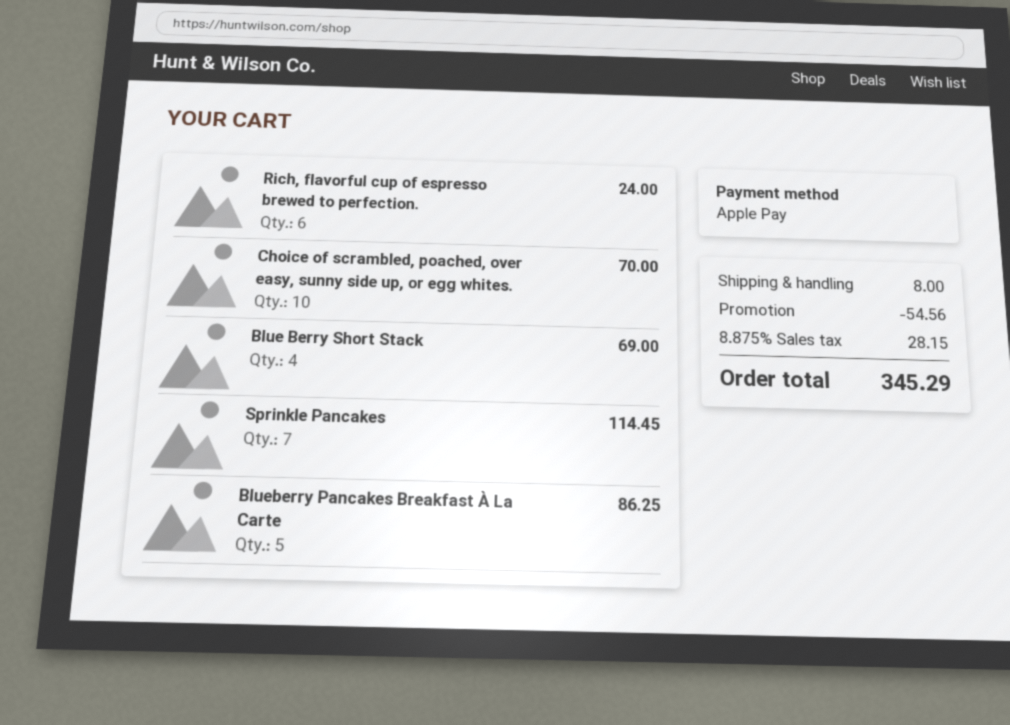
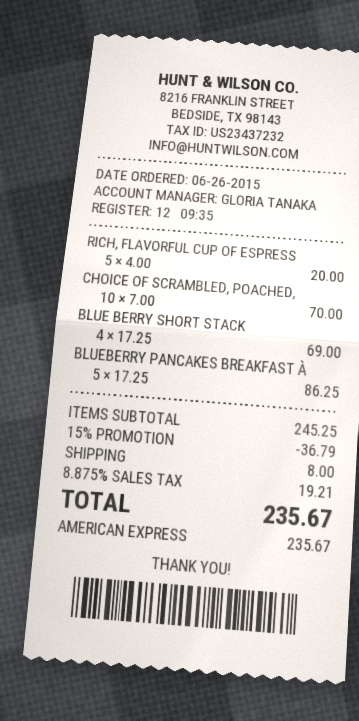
payment method: Apple Pay -> American Express
Rich, flavorful cup of espresso brewed to perfection.: 6 for 24.00 -> 5 for 20.00
Sprinkle Pancakes: 7 for 114.45 -> none
discount: 54.56 -> 36.79
tax: 8.875% = 28.15 -> 8.875% = 19.21
total: 345.29 -> 235.67

